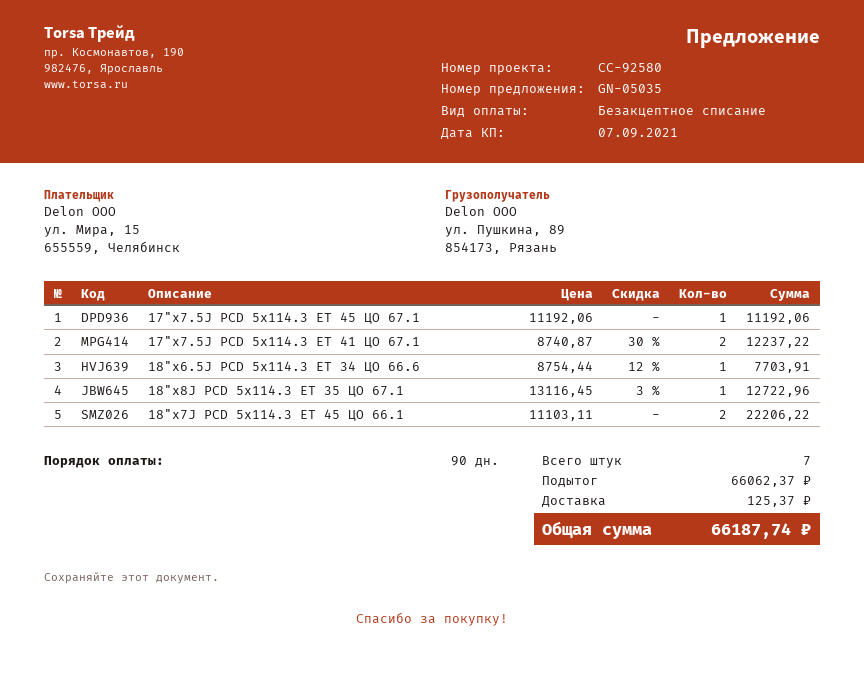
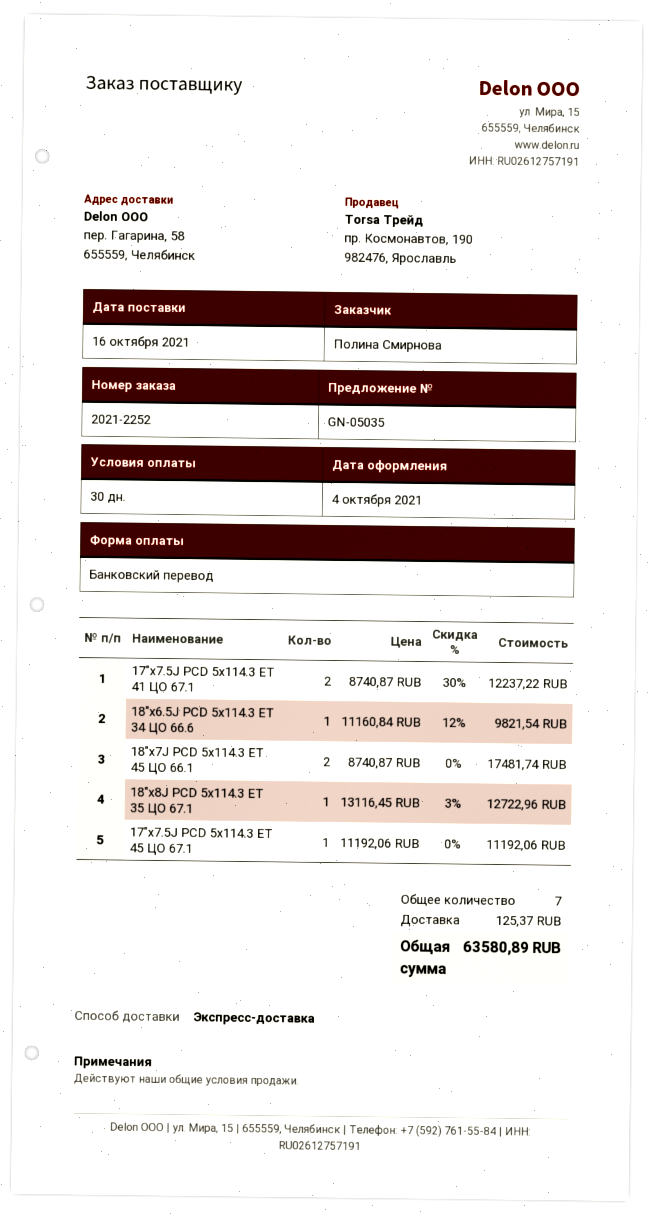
payment terms: 90 days -> 30 days
payment method: direct debit -> bank transfer
ship to: ул. Пушкина, 89, 854173, Рязань -> пер. Гагарина, 58, 655559, Челябинск
18"x6.5J PCD 5x114.3 ЕТ 34 ЦО 66.6: 1 x 8754.44 - 12% = 7703.91 -> 1 x 11160.84 - 12% = 9821.54
18"x7J PCD 5x114.3 ЕТ 45 ЦО 66.1: 2 x 11103.11 = 22206.22 -> 2 x 8740.87 = 17481.74
total: 66187.74 -> 63580.89

